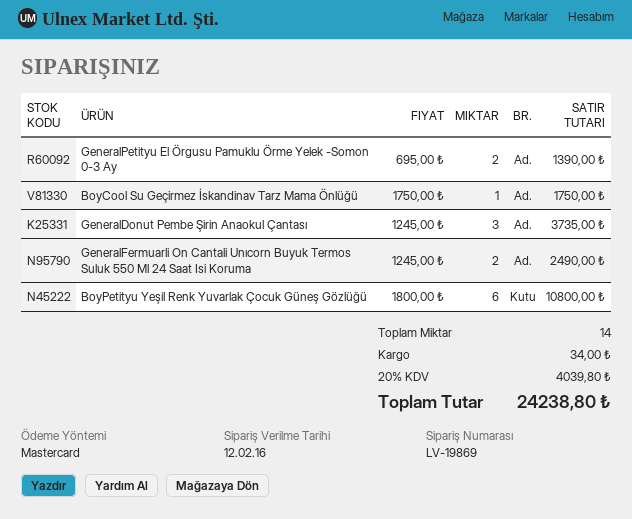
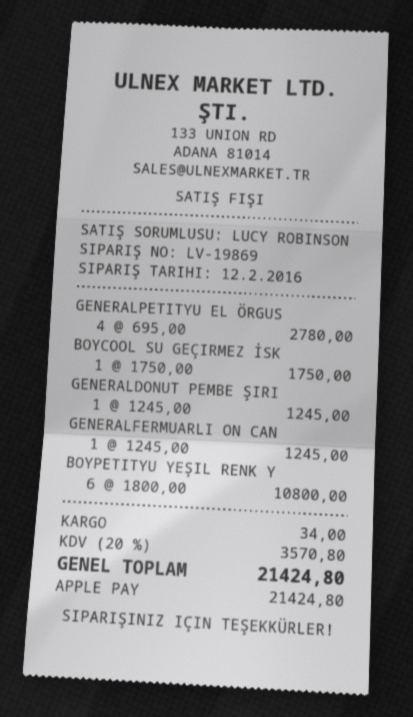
payment method: Mastercard -> Apple Pay
GeneralPetityu El Örgusu Pamuklu Örme Yelek -Somon 0-3 Ay: 2 x 695.00 = 1390.00 -> 4 x 695.00 = 2780.00
GeneralDonut Pembe Şirin Anaokul Çantası: 3 x 1245.00 = 3735.00 -> 1 x 1245.00 = 1245.00
GeneralFermuarli On Cantali Unıcorn Buyuk Termos Suluk 550 Ml 24 Saat Isi Koruma: 2 x 1245.00 = 2490.00 -> 1 x 1245.00 = 1245.00
tax: 20% = 4039.80 -> 20% = 3570.80
total: 24238.80 -> 21424.80

